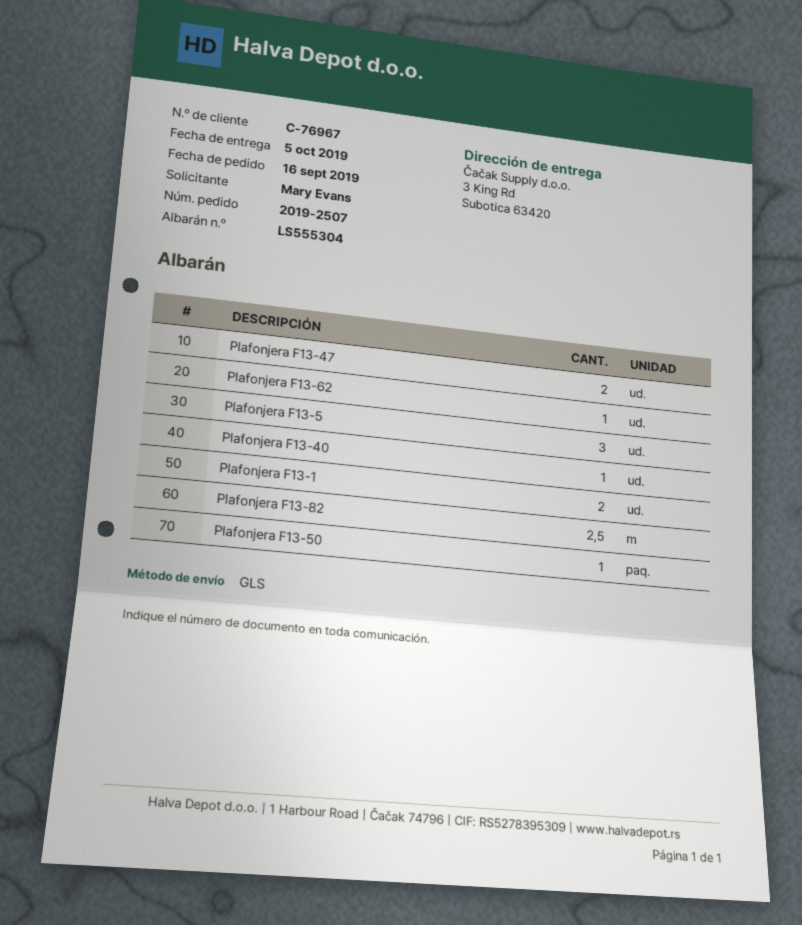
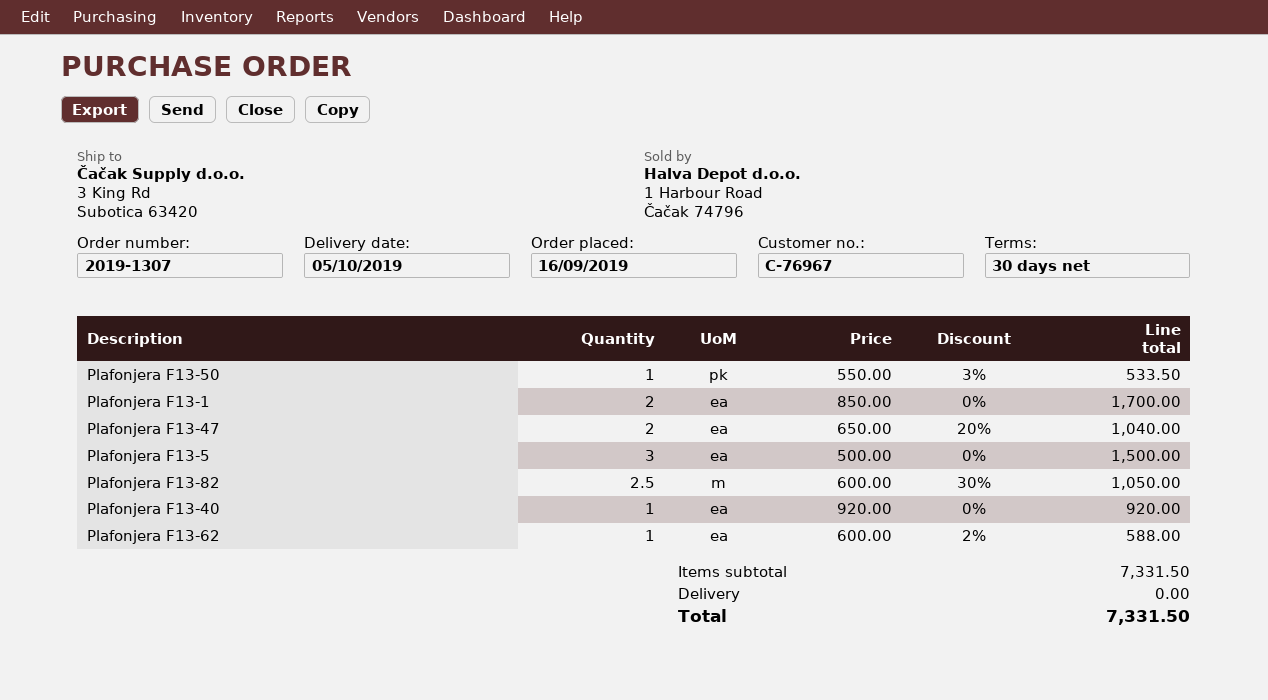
order number: 2019-2507 -> 2019-1307

